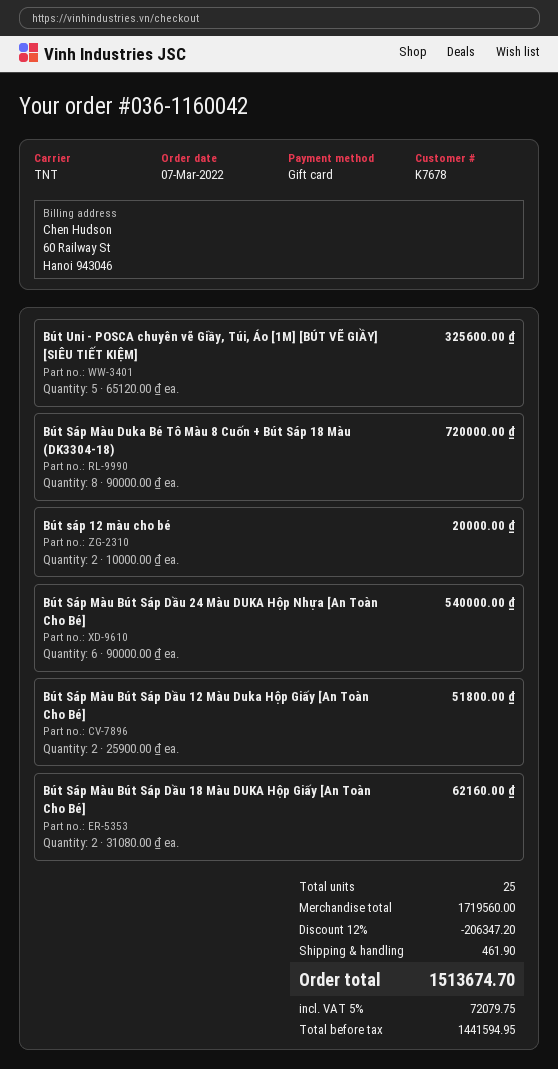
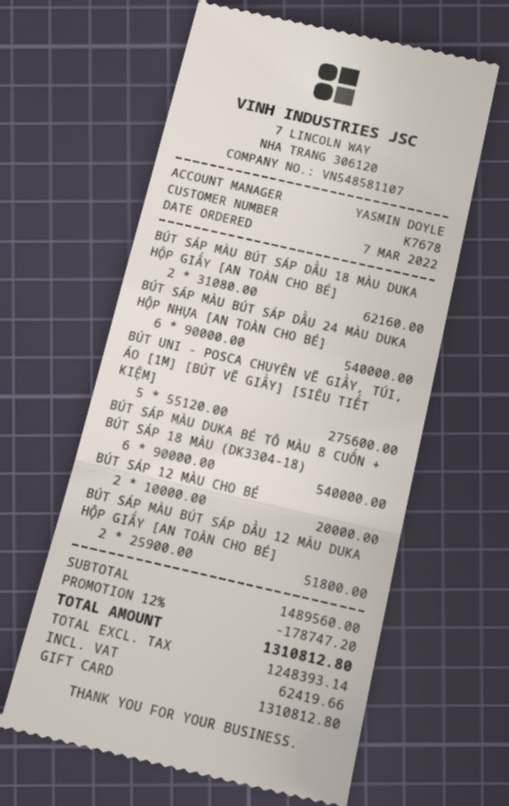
Bút Uni - POSCA chuyên vẽ Giầy, Túi, Áo [1M] [BÚT VẼ GIẦY] [SIÊU TIẾT KIỆM]: 5 x 65120.00 = 325600.00 -> 5 x 55120.00 = 275600.00
Bút Sáp Màu Duka Bé Tô Màu 8 Cuốn + Bút Sáp 18 Màu (DK3304-18): 8 x 90000.00 = 720000.00 -> 6 x 90000.00 = 540000.00
subtotal: 1719560.00 -> 1489560.00
discount: 12% = 206347.20 -> 12% = 178747.20
shipping: 461.90 -> none
net: 1441594.95 -> 1248393.14
tax: 72079.75 -> 62419.66
total: 1513674.70 -> 1310812.80

